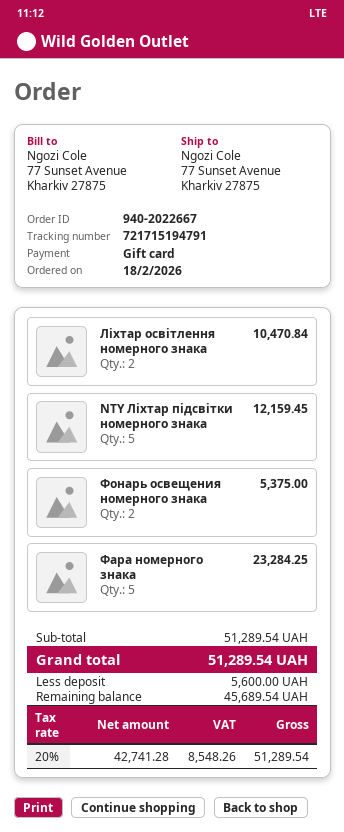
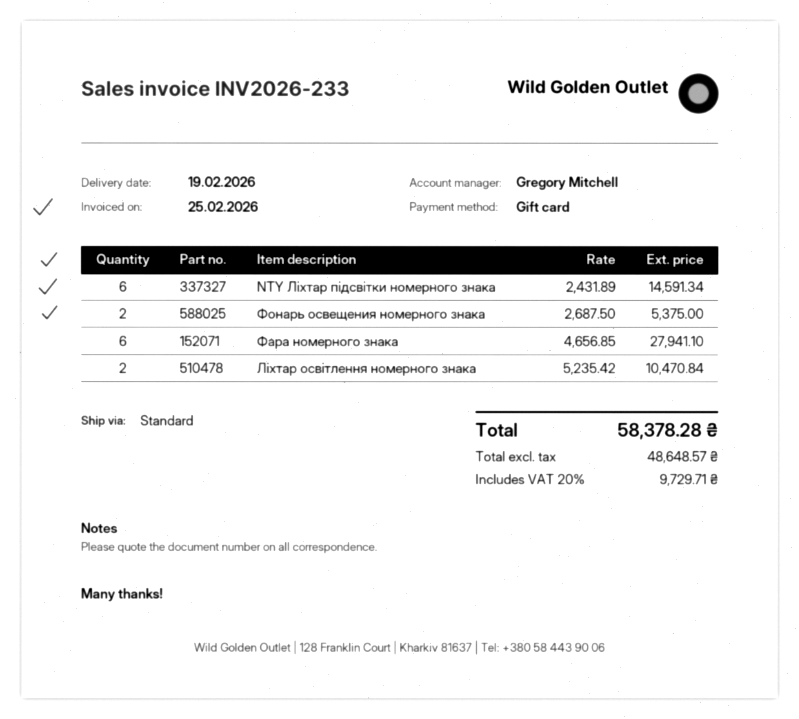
NTY Ліхтар підсвітки номерного знака: 5 for 12159.45 -> 6 for 14591.34
Фара номерного знака: 5 for 23284.25 -> 6 for 27941.10
net: 42741.28 -> 48648.57
tax: 20% = 8548.26 -> 20% = 9729.71
total: 51289.54 -> 58378.28

